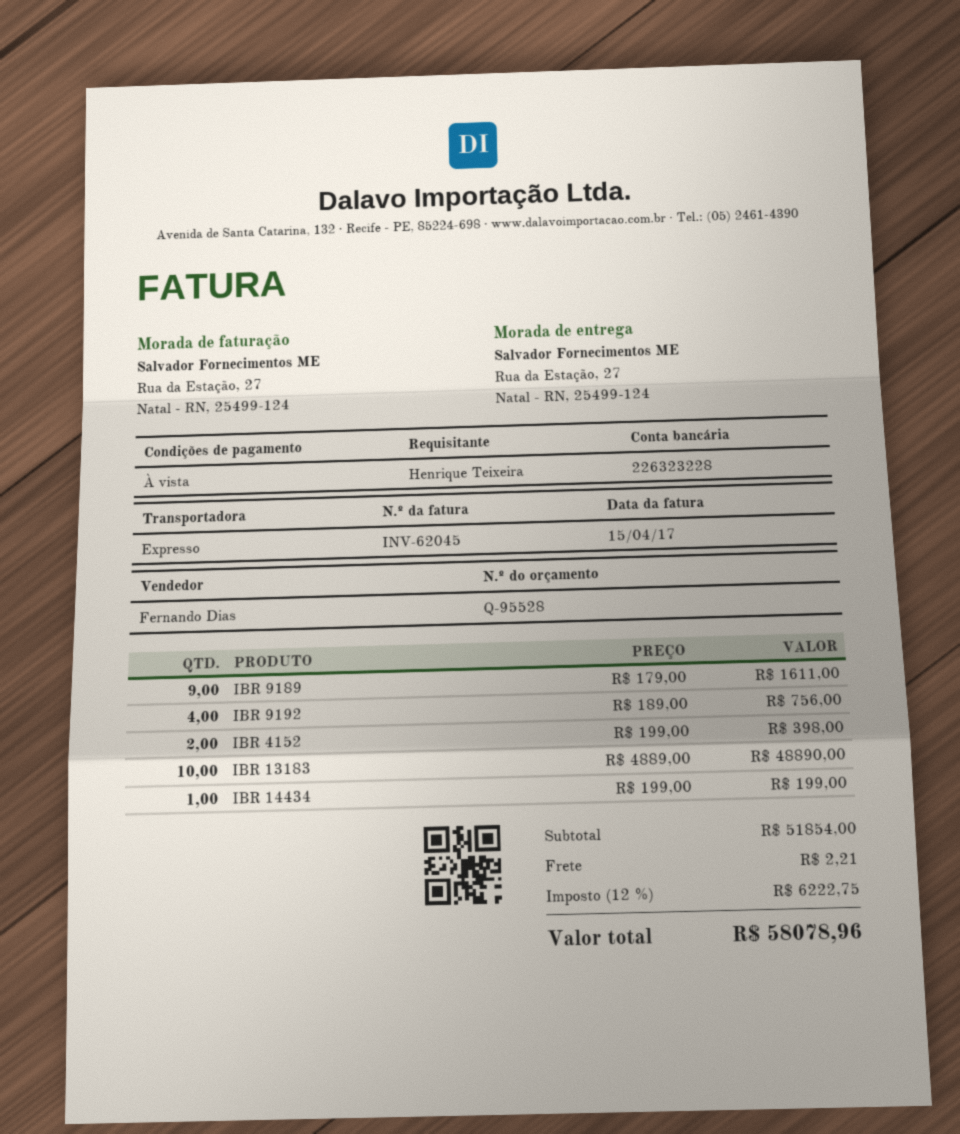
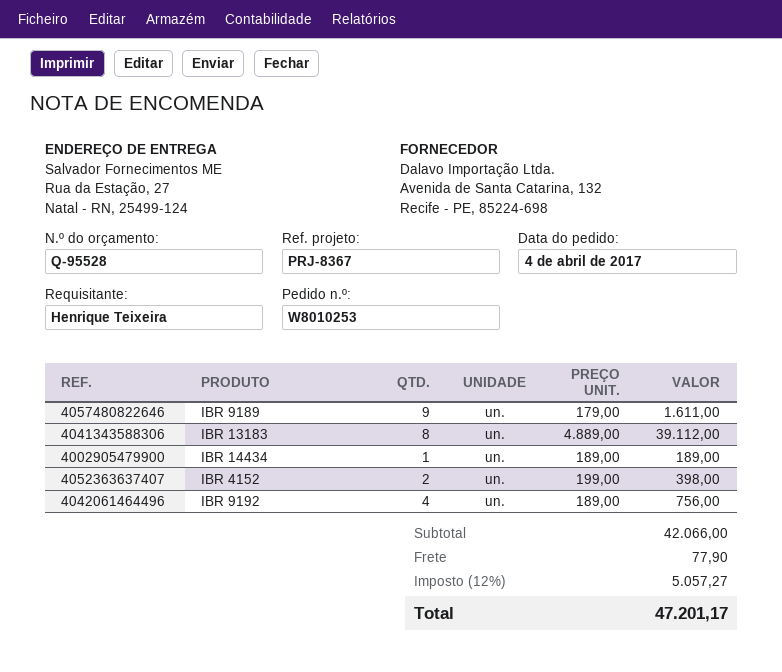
IBR 13183: 10 x 4889.00 = 48890.00 -> 8 x 4889.00 = 39112.00
IBR 14434: 1 x 199.00 = 199.00 -> 1 x 189.00 = 189.00
subtotal: 51854.00 -> 42066.00
shipping: 2.21 -> 77.90
tax: 12% = 6222.75 -> 12% = 5057.27
total: 58078.96 -> 47201.17

